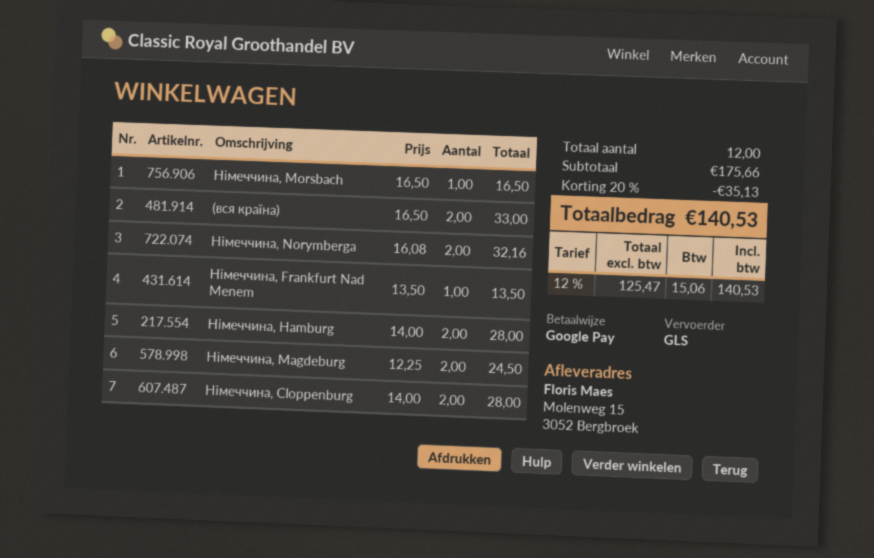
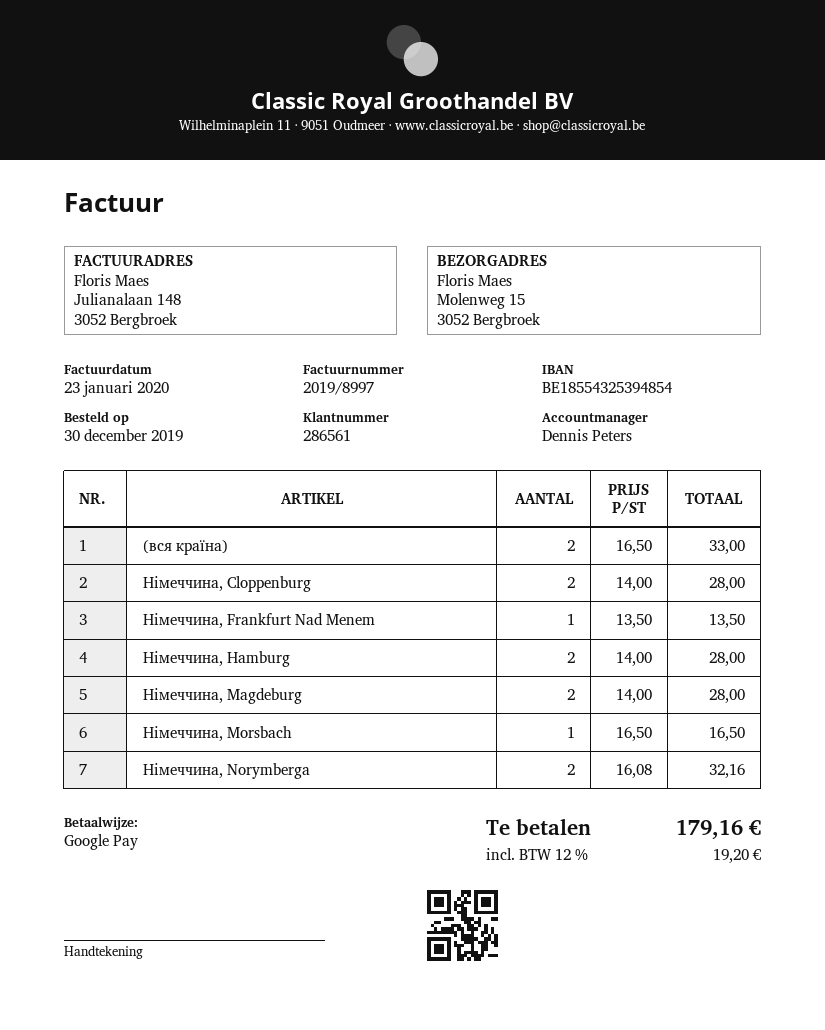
Німеччина, Magdeburg: 2 x 12.25 = 24.50 -> 2 x 14.00 = 28.00
discount: 20% = 35.13 -> none
tax: 12% = 15.06 -> 12% = 19.20
total: 140.53 -> 179.16

